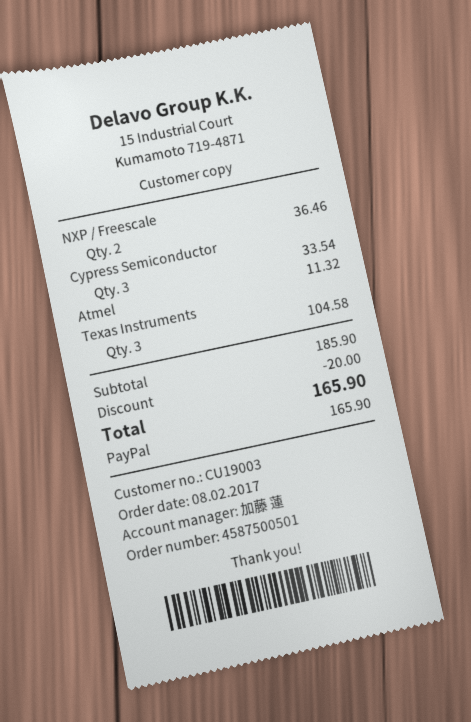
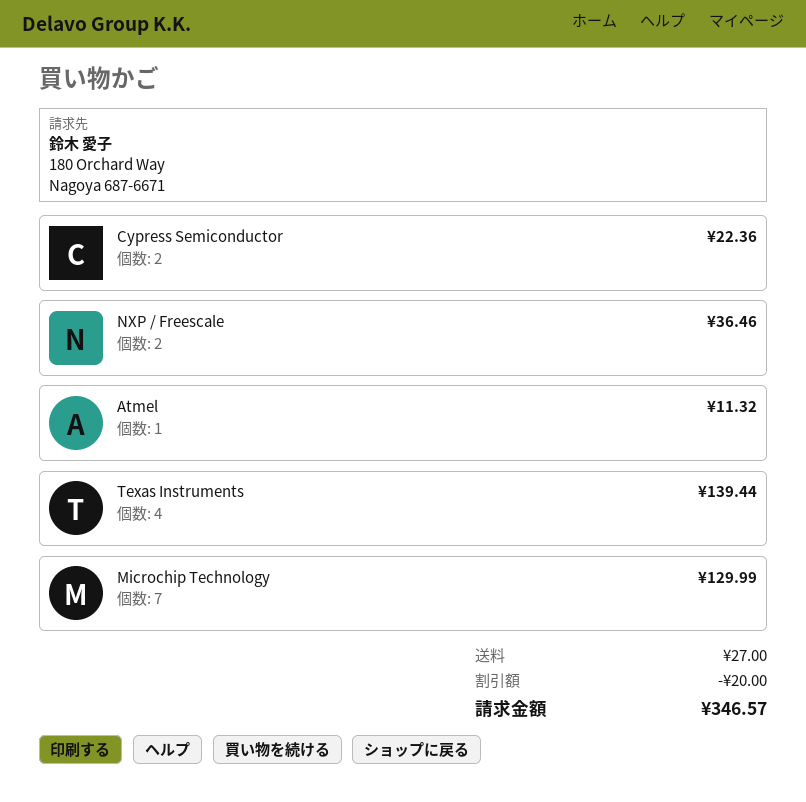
Cypress Semiconductor: 3 for 33.54 -> 2 for 22.36
Texas Instruments: 3 for 104.58 -> 4 for 139.44
Microchip Technology: none -> 7 for 129.99
shipping: none -> 27.00
total: 165.90 -> 346.57

